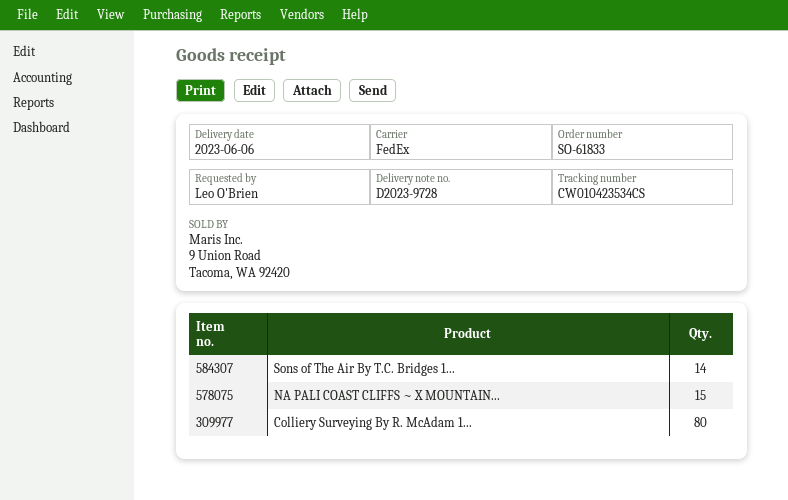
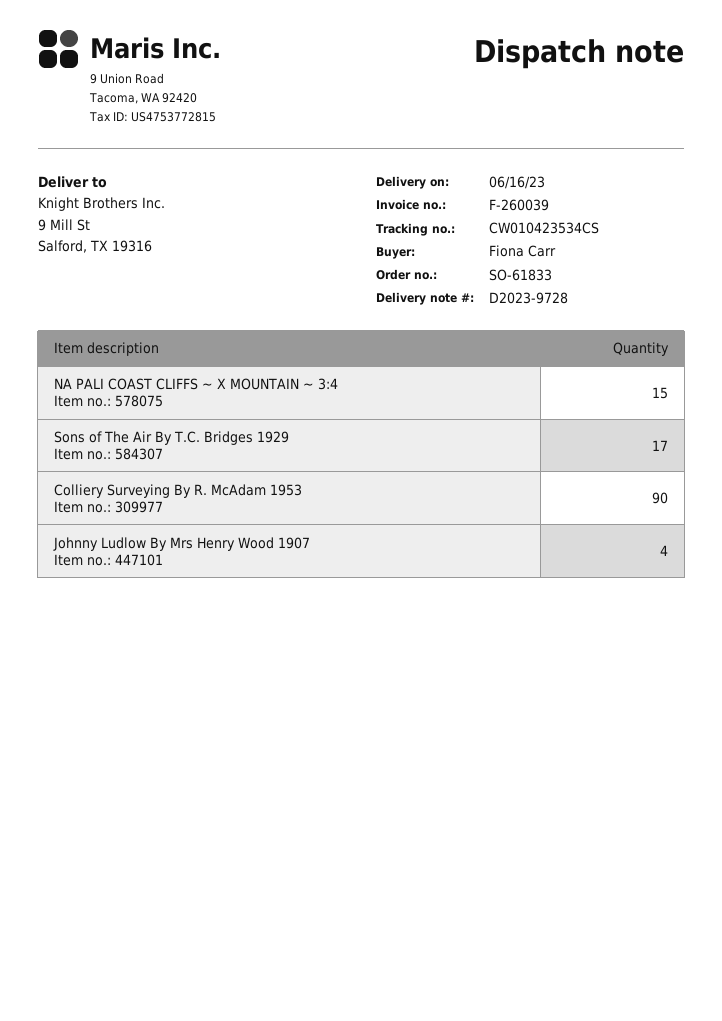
delivery date: 2023-06-06 -> 2023-06-16
ordered by: Leo O'Brien -> Fiona Carr
Sons of The Air By T.C. Bridges 1...: 14 -> 17
Colliery Surveying By R. McAdam 1...: 80 -> 90
Johnny Ludlow By Mrs Henry Wood 1907: none -> 4

